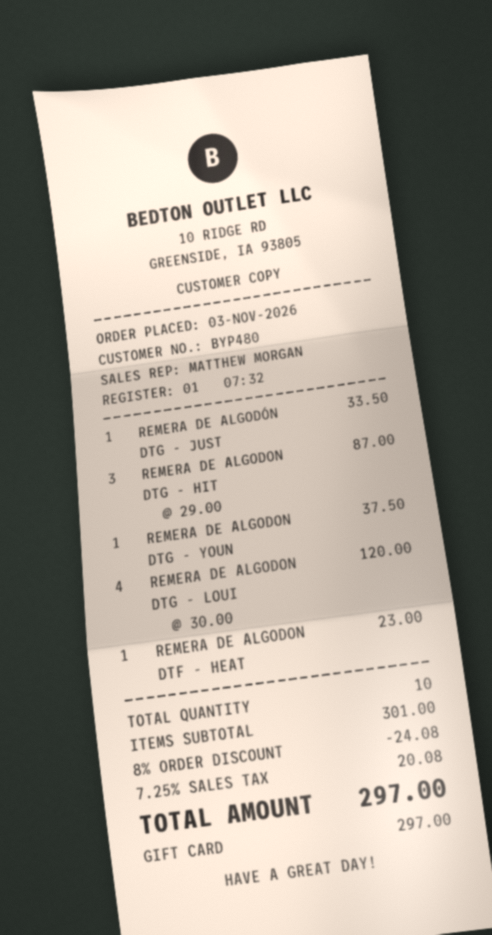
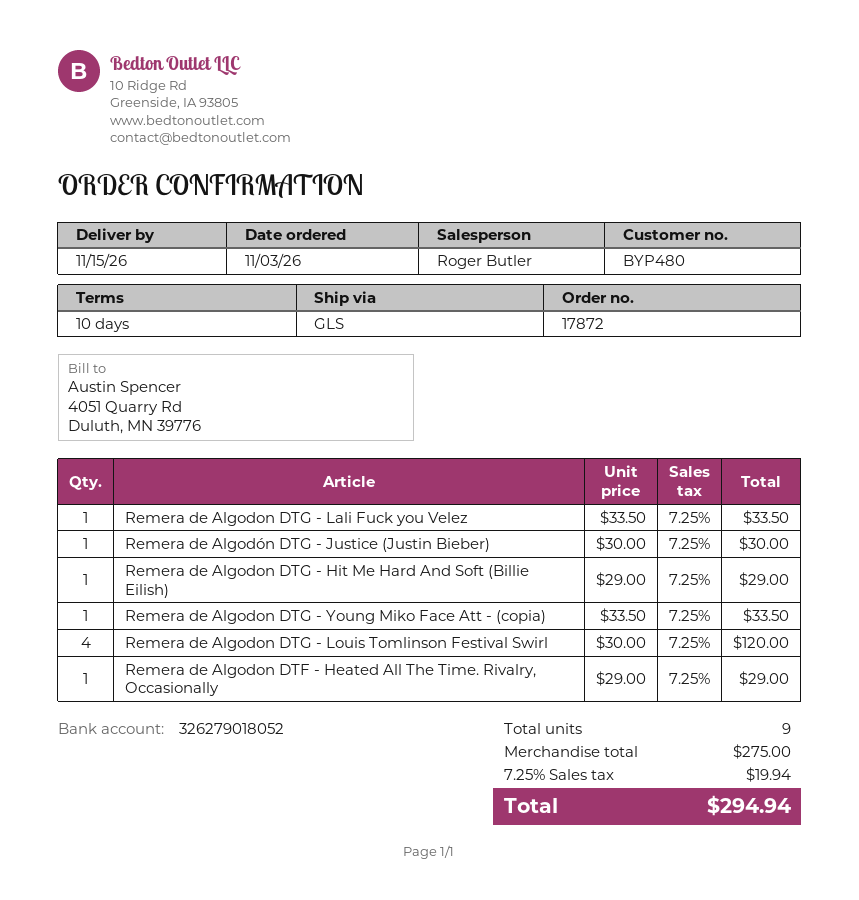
sales rep: MATTHEW MORGAN -> Roger Butler
REMERA DE ALGODÓN DTG - JUST: 1 x 33.50 = 33.50 -> 1 x 30.00 = 30.00
REMERA DE ALGODON DTG - HIT: 3 x 29.00 = 87.00 -> 1 x 29.00 = 29.00
REMERA DE ALGODON DTG - YOUN: 1 x 37.50 = 37.50 -> 1 x 33.50 = 33.50
REMERA DE ALGODON DTF - HEAT: 1 x 23.00 = 23.00 -> 1 x 29.00 = 29.00
Remera de Algodon DTG - Lali Fuck you Velez: none -> 1 x 33.50 = 33.50
total quantity: 10 -> 9
subtotal: 301.00 -> 275.00
discount: 8% = 24.08 -> none
tax: 7.25% = 20.08 -> 7.25% = 19.94
total: 297.00 -> 294.94

